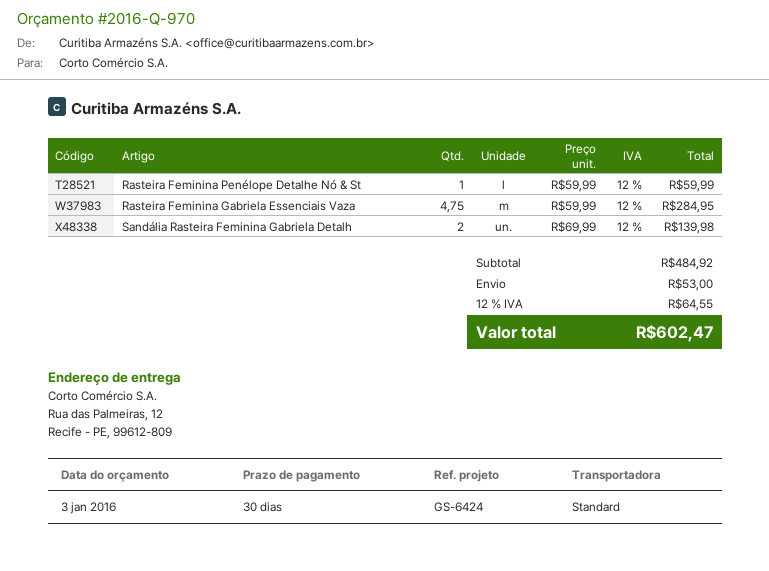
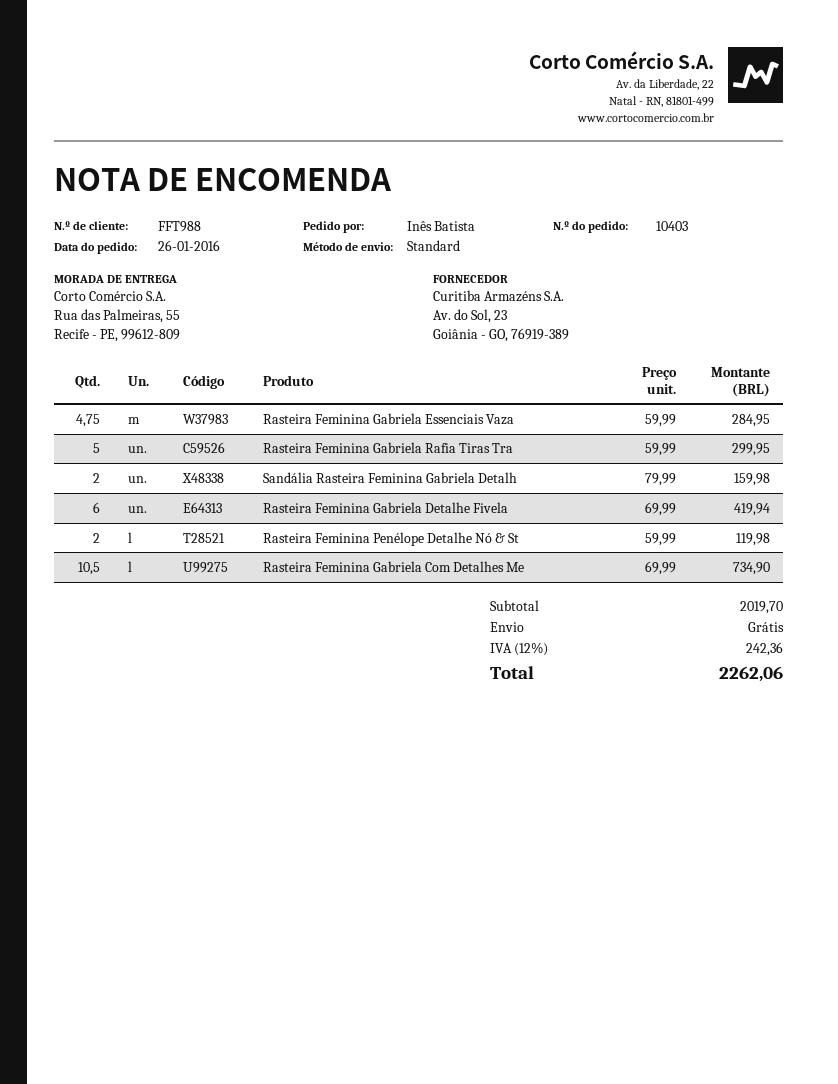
ship to: Rua das Palmeiras, 12, Recife - PE, 99612-809 -> Rua das Palmeiras, 55, Recife - PE, 99612-809
Rasteira Feminina Penélope Detalhe Nó & St: 1 x 59.99 = 59.99 -> 2 x 59.99 = 119.98
Sandália Rasteira Feminina Gabriela Detalh: 2 x 69.99 = 139.98 -> 2 x 79.99 = 159.98
Rasteira Feminina Gabriela Rafia Tiras Tra: none -> 5 x 59.99 = 299.95
Rasteira Feminina Gabriela Detalhe Fivela: none -> 6 x 69.99 = 419.94
Rasteira Feminina Gabriela Com Detalhes Me: none -> 10.5 x 69.99 = 734.90
subtotal: 484.92 -> 2019.70
shipping: 53.00 -> 0.00
tax: 12% = 64.55 -> 12% = 242.36
total: 602.47 -> 2262.06

